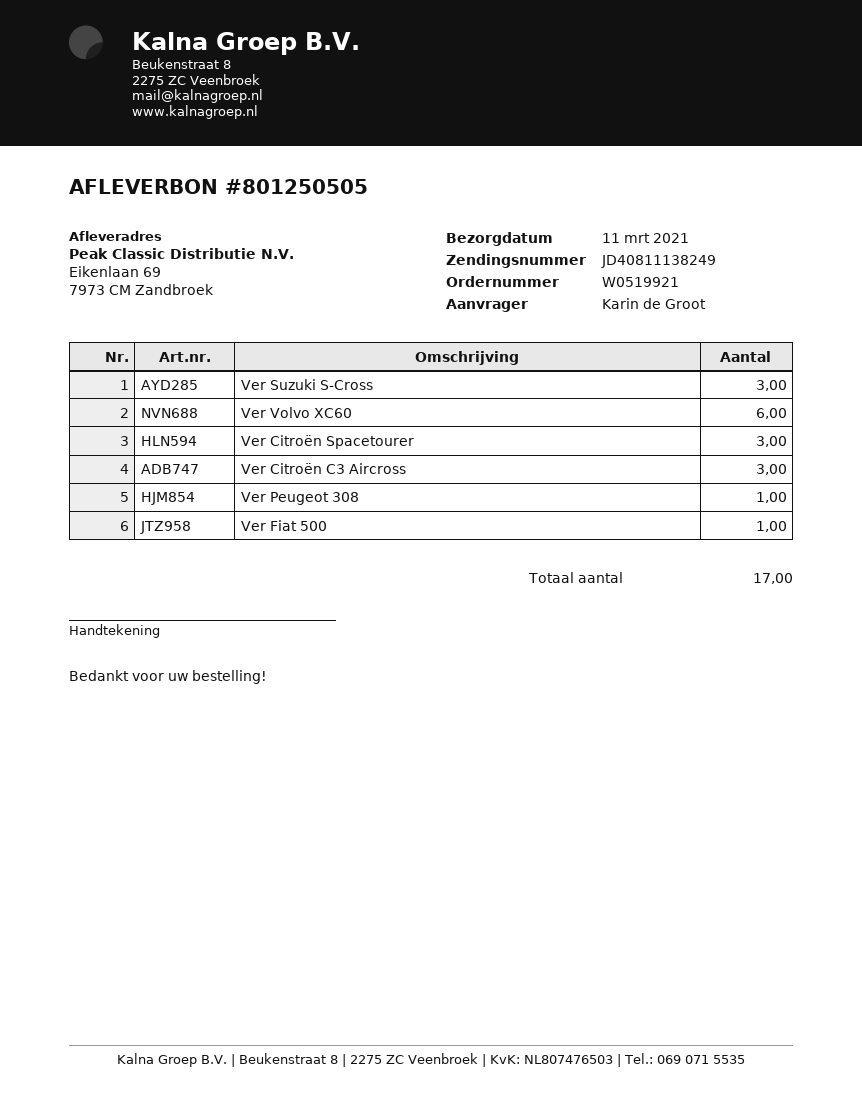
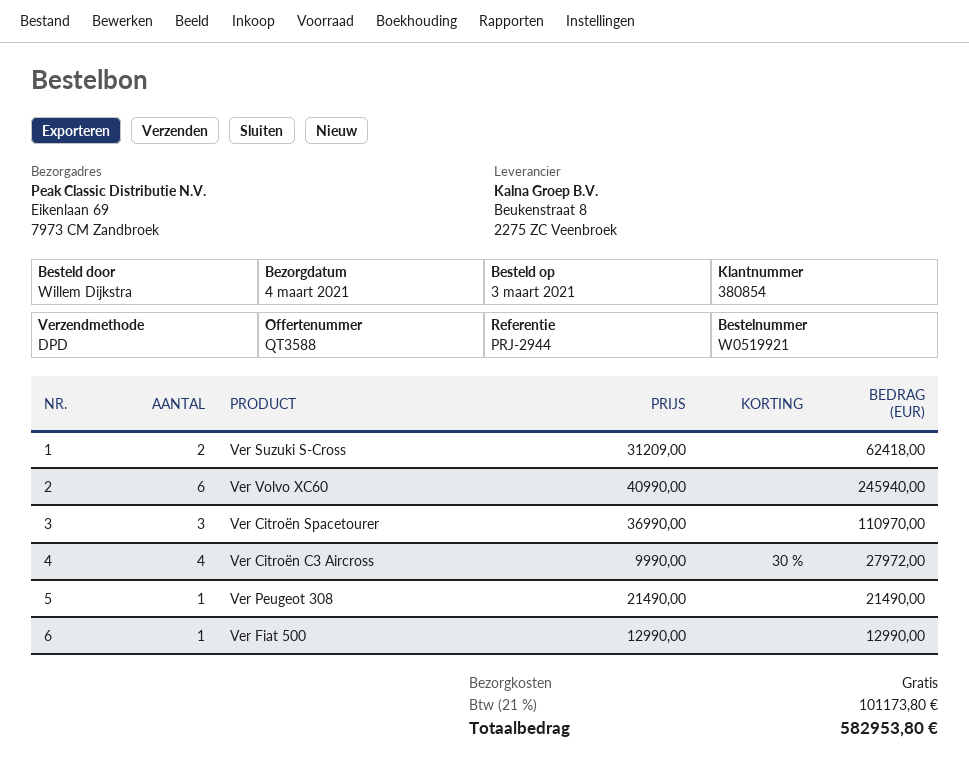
delivery date: 2021-03-11 -> 2021-03-04
ordered by: Karin de Groot -> Willem Dijkstra
Ver Suzuki S-Cross: 3 -> 2
Ver Citroën C3 Aircross: 3 -> 4

